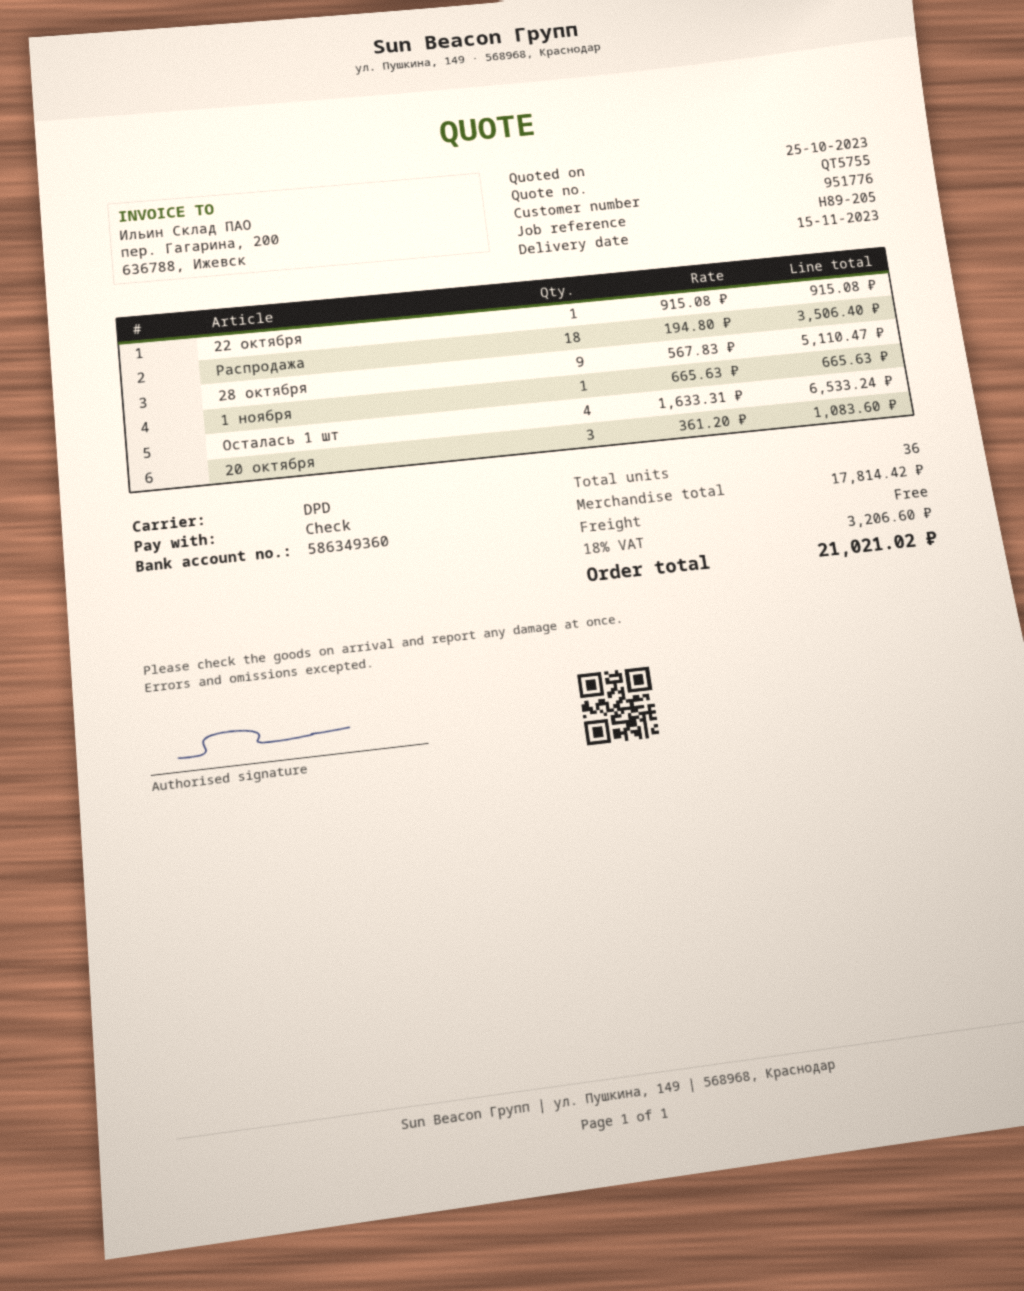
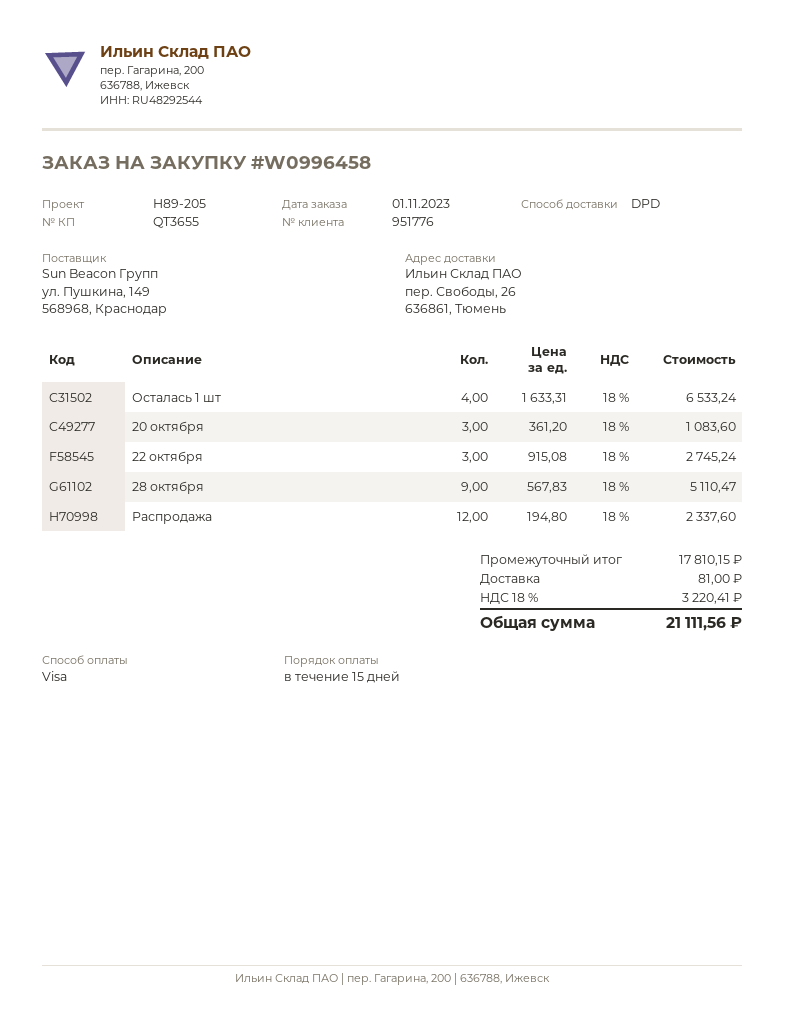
quote number: QT5755 -> QT3655
payment method: cheque -> Visa
22 октября: 1 x 915.08 = 915.08 -> 3 x 915.08 = 2745.24
Распродажа: 18 x 194.80 = 3506.40 -> 12 x 194.80 = 2337.60
1 ноября: 1 x 665.63 = 665.63 -> none
subtotal: 17814.42 -> 17810.15
shipping: 0.00 -> 81.00
tax: 18% = 3206.60 -> 18% = 3220.41
total: 21021.02 -> 21111.56

